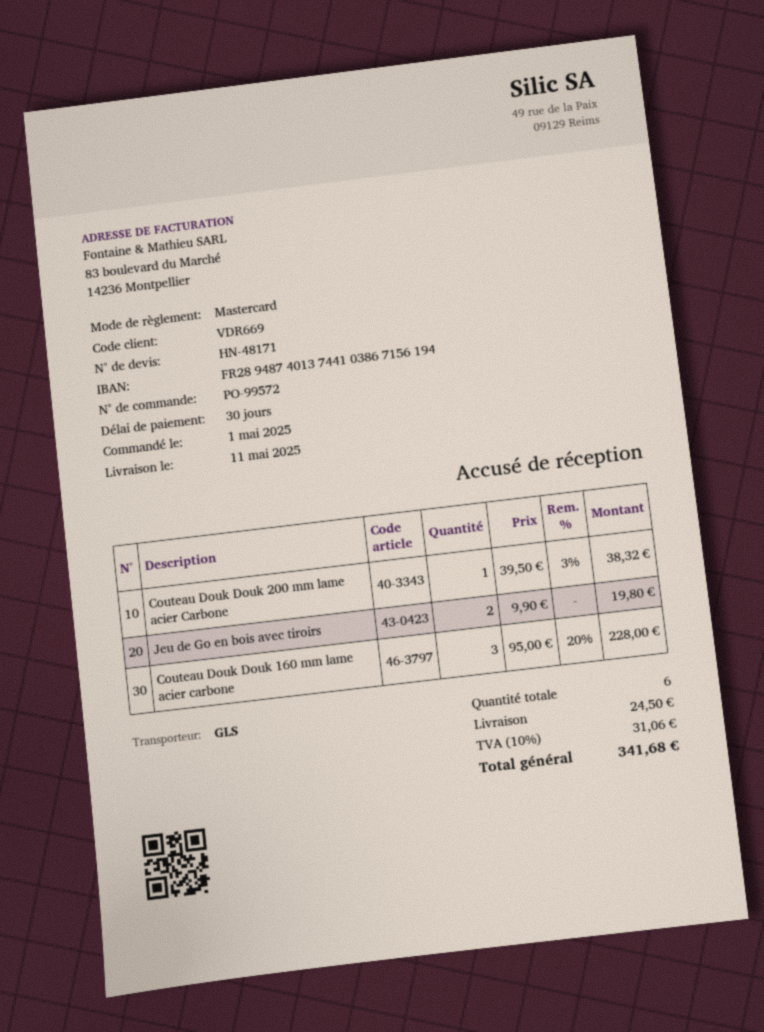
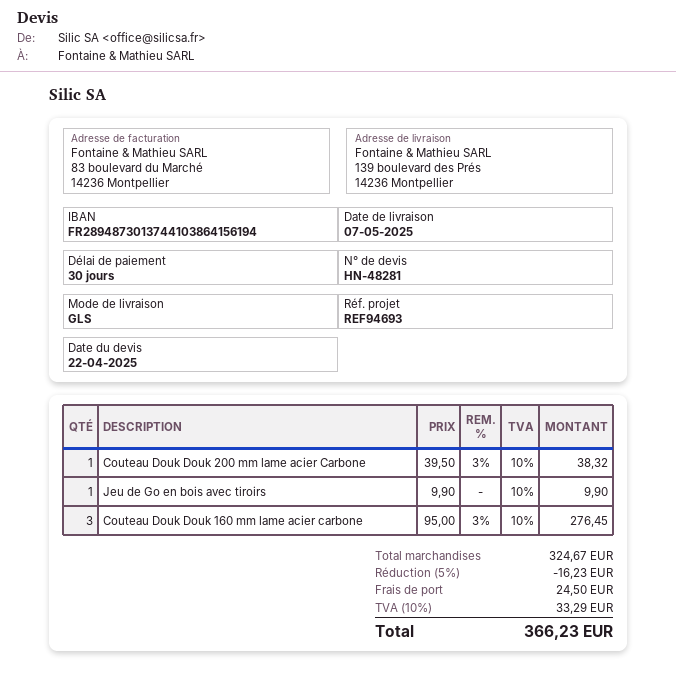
quote number: HN-48171 -> HN-48281
delivery date: 2025-05-11 -> 2025-05-07
bank account: FR2894874013744103867156194 -> FR2894873013744103864156194
Jeu de Go en bois avec tiroirs: 2 x 9.90 = 19.80 -> 1 x 9.90 = 9.90
Couteau Douk Douk 160 mm lame acier carbone: 3 x 95.00 - 20% = 228.00 -> 3 x 95.00 - 3% = 276.45
discount: none -> 5% = 16.23
tax: 10% = 31.06 -> 10% = 33.29
total: 341.68 -> 366.23

